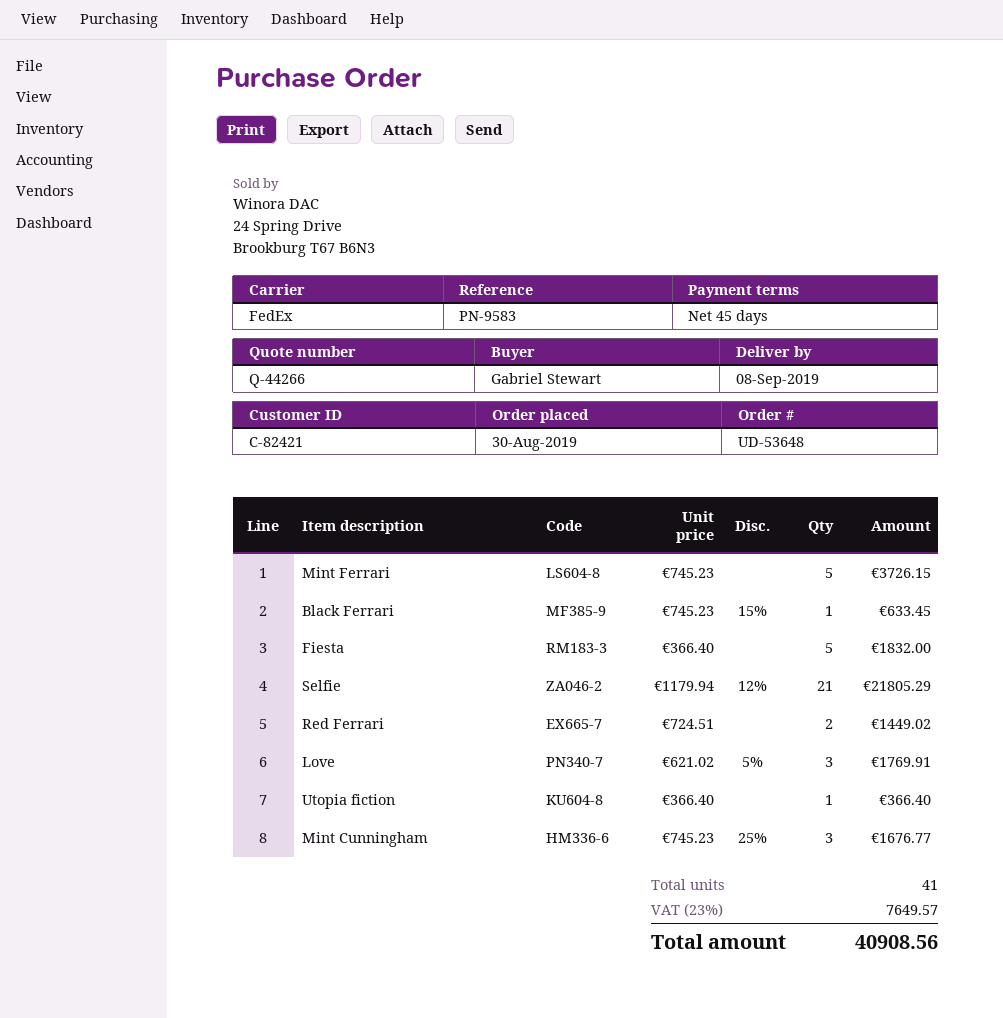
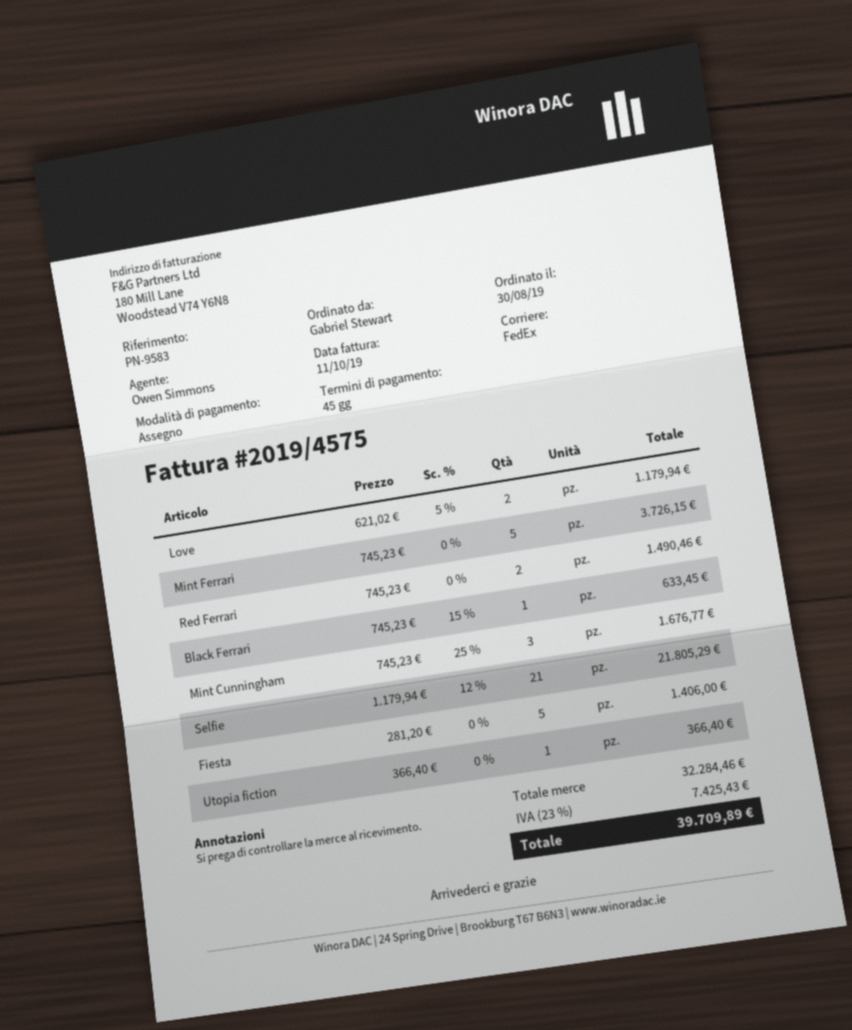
Fiesta: 5 x 366.40 = 1832.00 -> 5 x 281.20 = 1406.00
Red Ferrari: 2 x 724.51 = 1449.02 -> 2 x 745.23 = 1490.46
Love: 3 x 621.02 - 5% = 1769.91 -> 2 x 621.02 - 5% = 1179.94
tax: 23% = 7649.57 -> 23% = 7425.43
total: 40908.56 -> 39709.89

